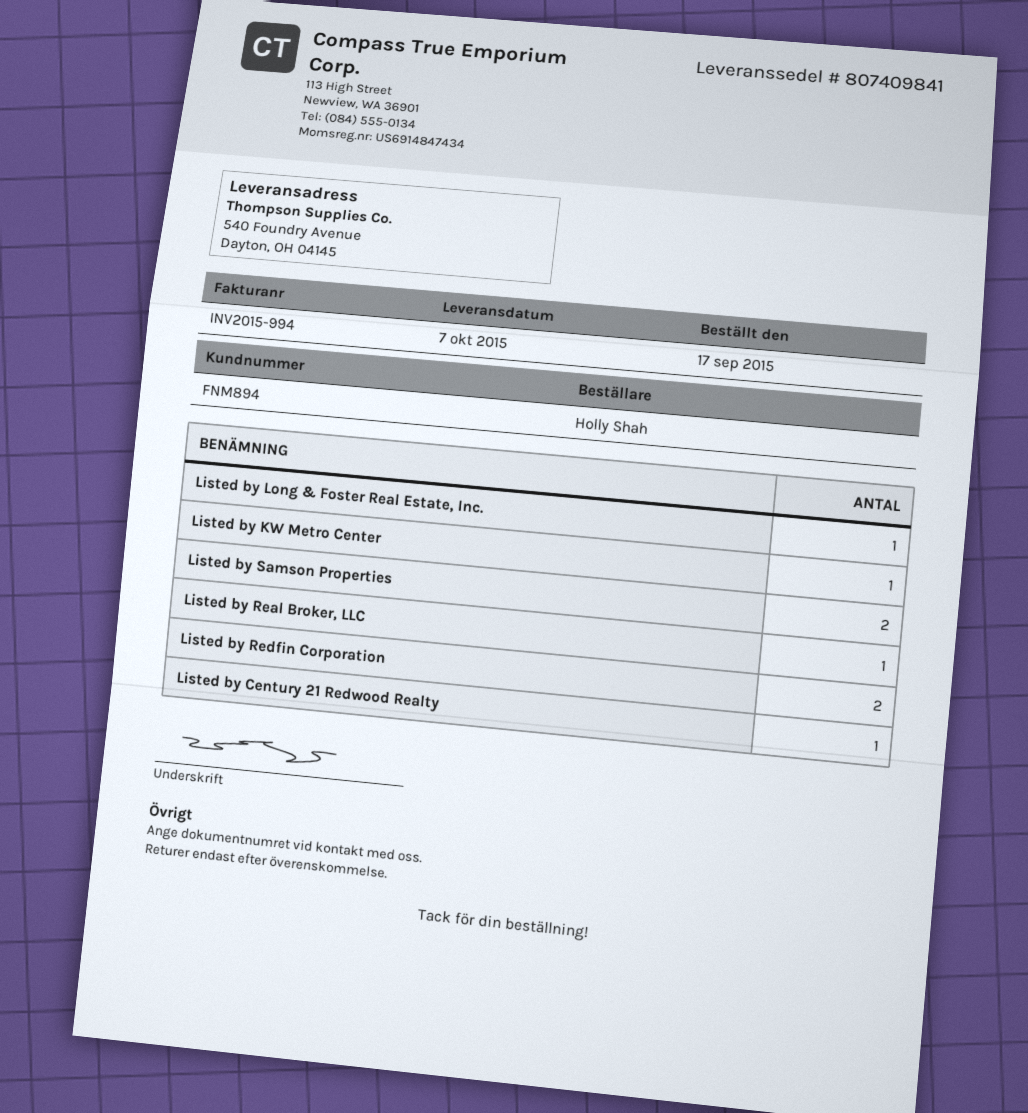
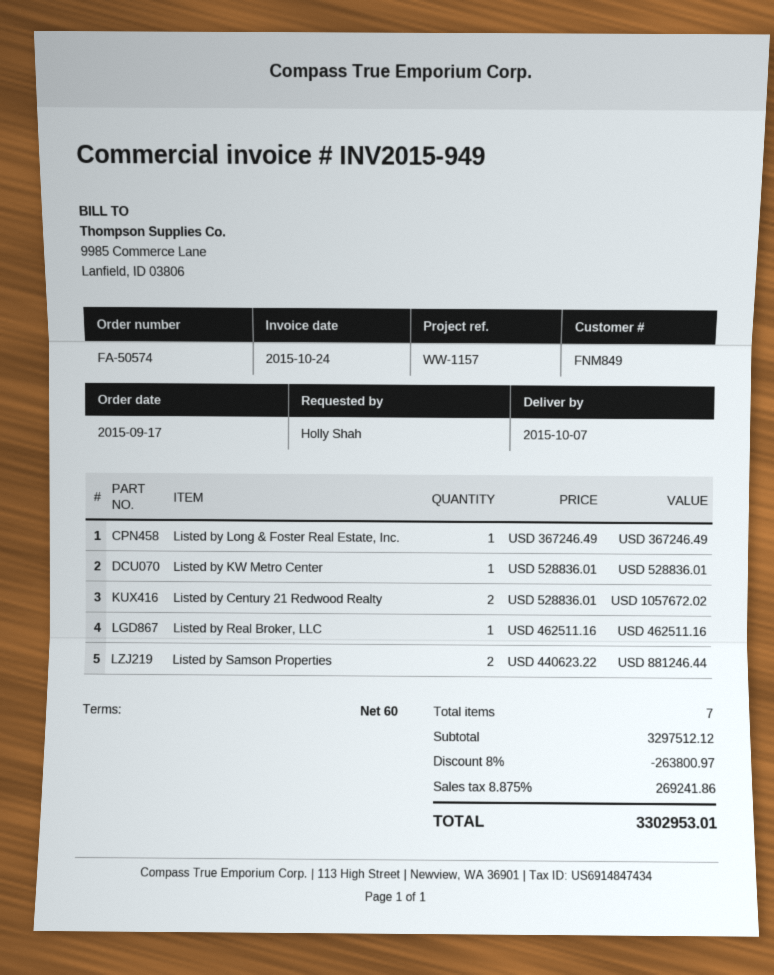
invoice number: INV2015-994 -> INV2015-949
customer number: FNM894 -> FNM849
Listed by Redfin Corporation: 2 -> none
Listed by Century 21 Redwood Realty: 1 -> 2

